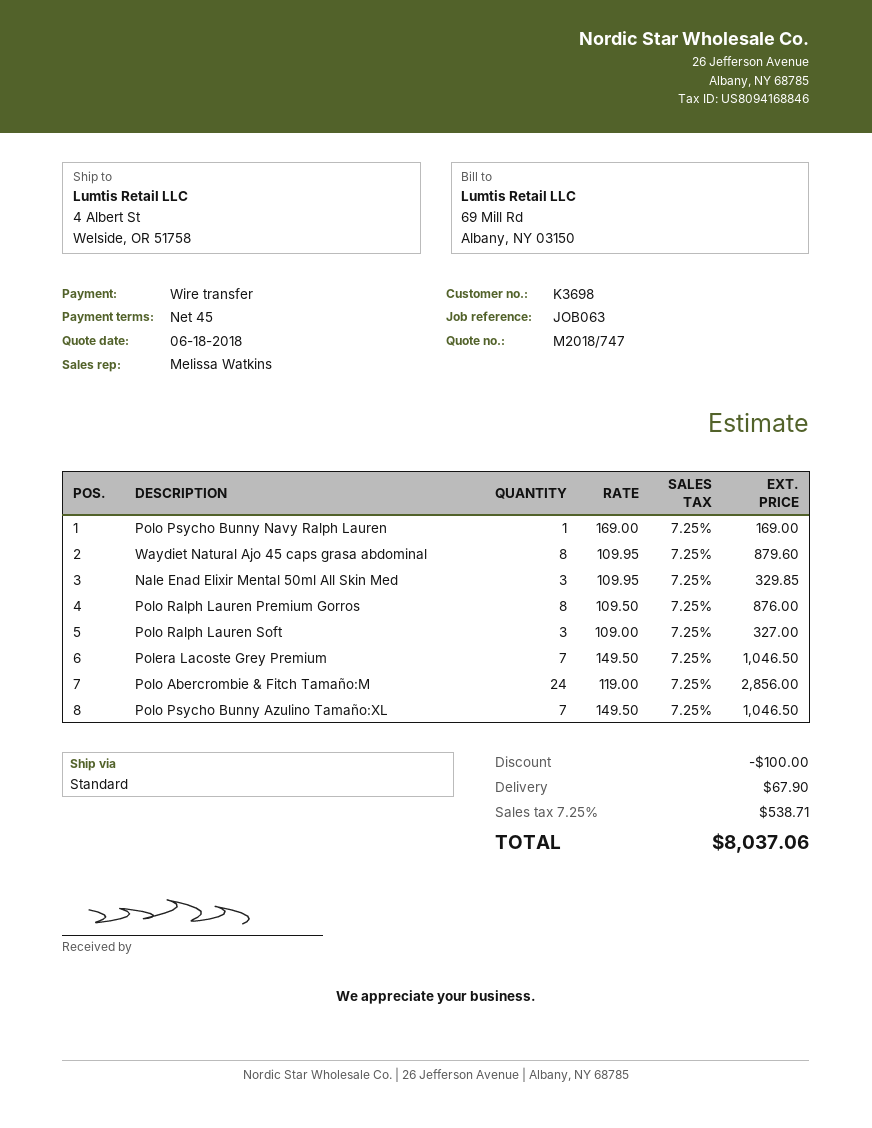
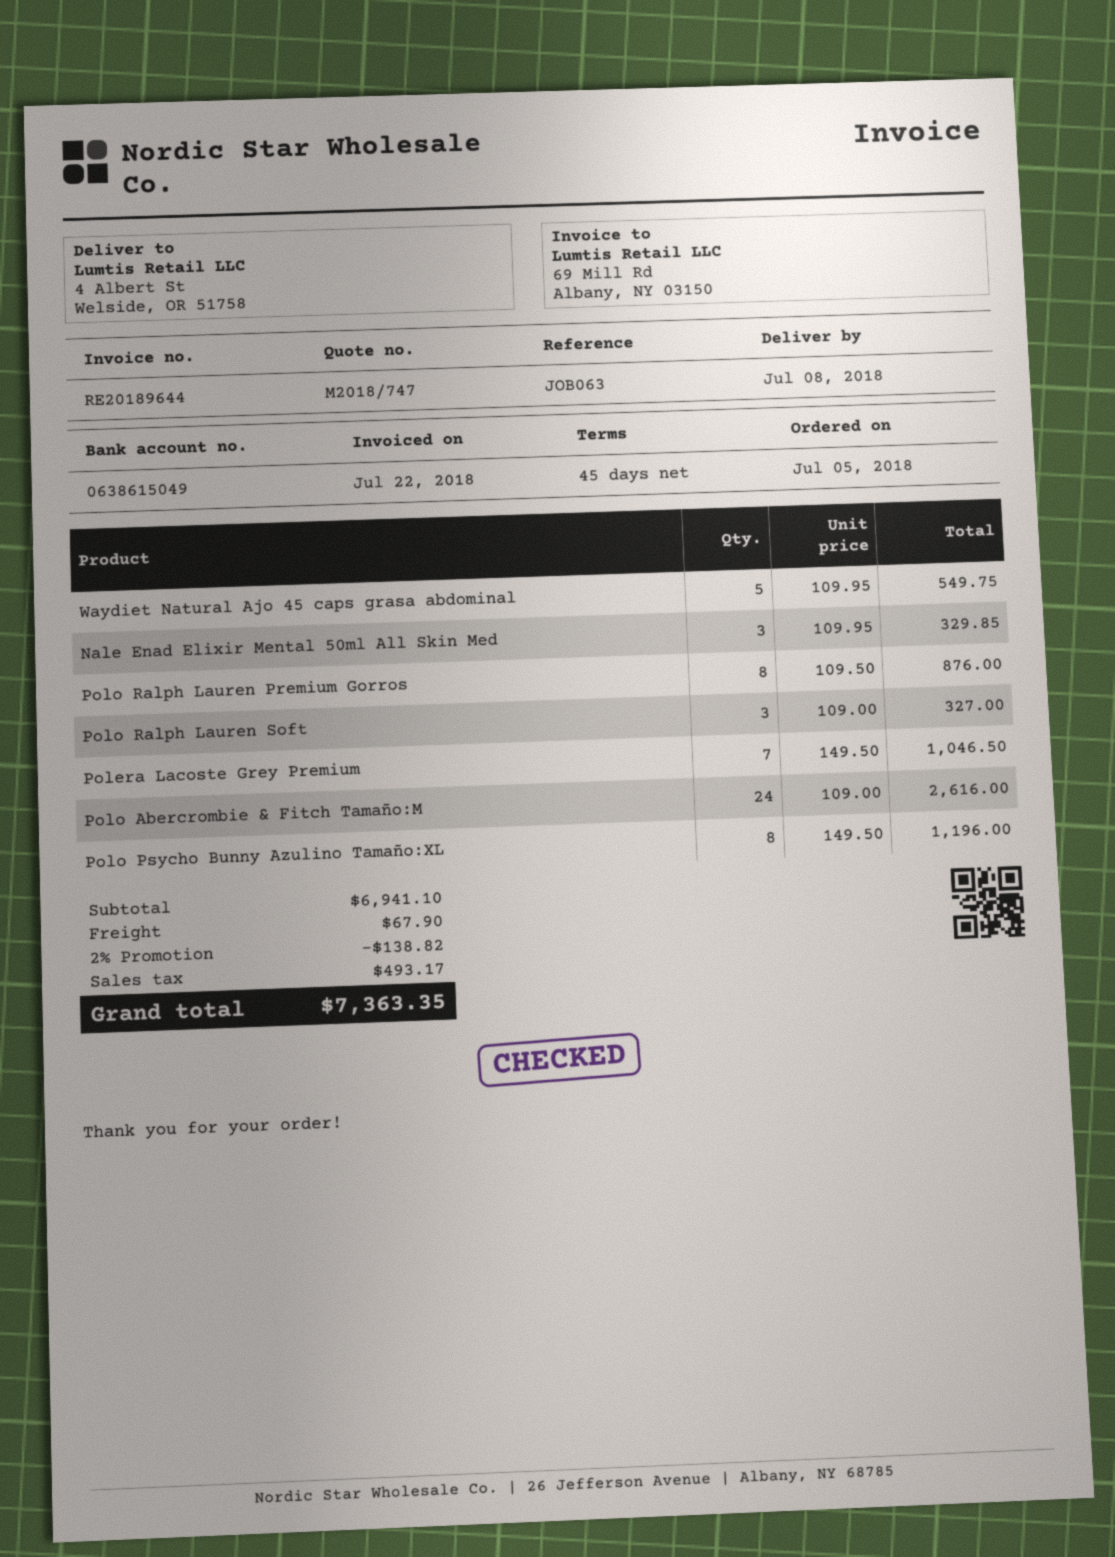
Polo Psycho Bunny Navy Ralph Lauren: 1 x 169.00 = 169.00 -> none
Waydiet Natural Ajo 45 caps grasa abdominal: 8 x 109.95 = 879.60 -> 5 x 109.95 = 549.75
Polo Abercrombie & Fitch Tamaño:M: 24 x 119.00 = 2856.00 -> 24 x 109.00 = 2616.00
Polo Psycho Bunny Azulino Tamaño:XL: 7 x 149.50 = 1046.50 -> 8 x 149.50 = 1196.00
discount: 100.00 -> 138.82
tax: 538.71 -> 493.17
total: 8037.06 -> 7363.35

